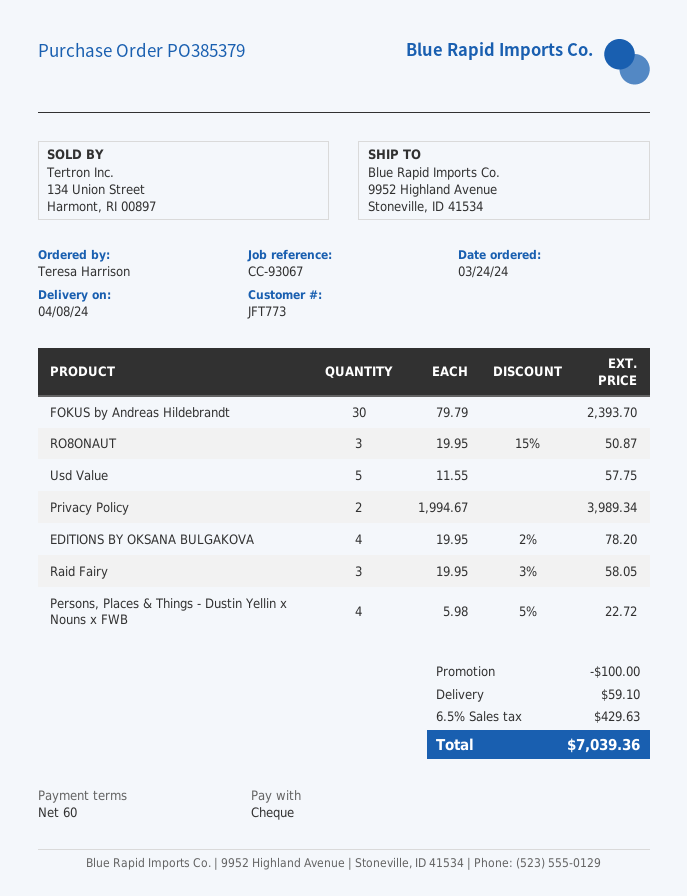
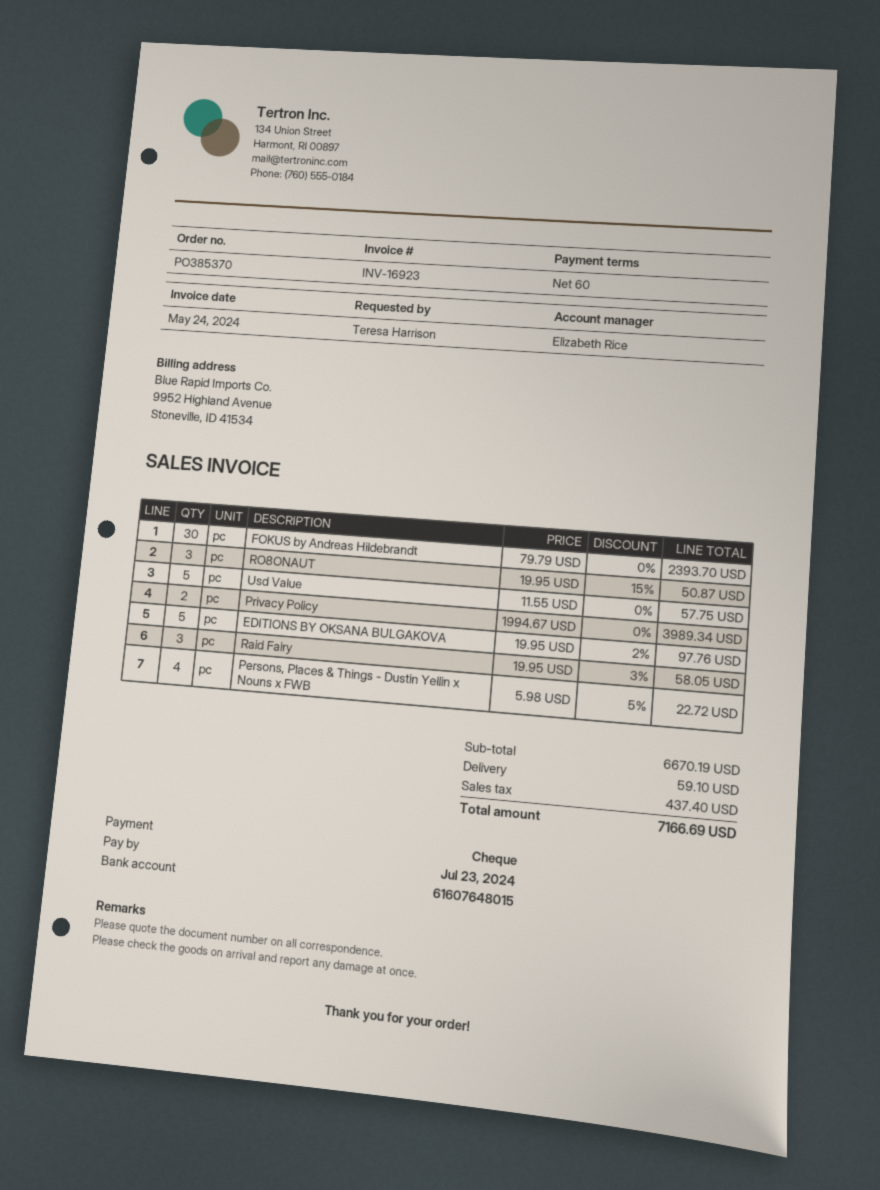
order number: PO385379 -> PO385370
EDITIONS BY OKSANA BULGAKOVA: 4 x 19.95 - 2% = 78.20 -> 5 x 19.95 - 2% = 97.76
discount: 100.00 -> none
tax: 429.63 -> 437.40
total: 7039.36 -> 7166.69

